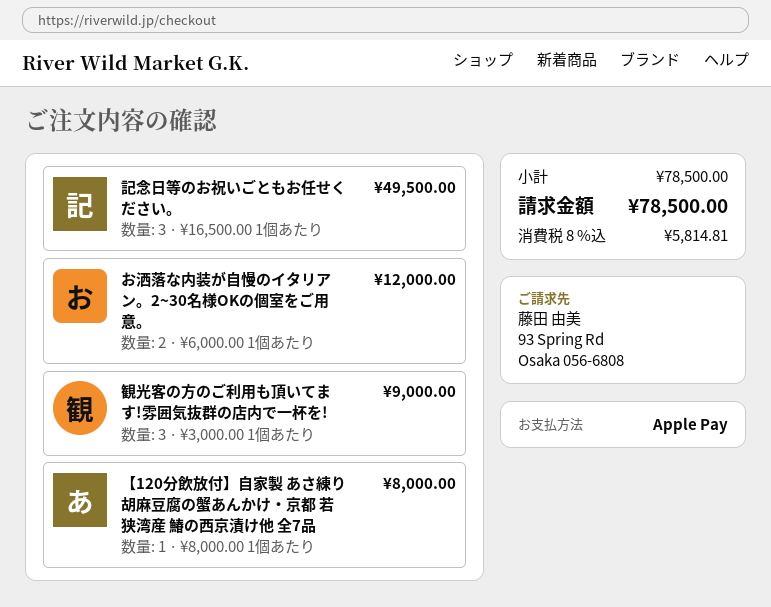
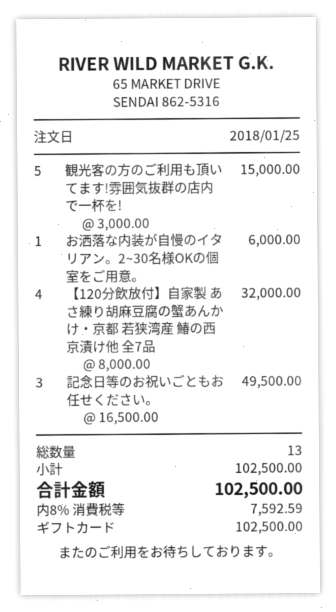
payment method: Apple Pay -> gift card
お洒落な内装が自慢のイタリアン。2~30名様OKの個室をご用意。: 2 x 6000.00 = 12000.00 -> 1 x 6000.00 = 6000.00
観光客の方のご利用も頂いてます!雰囲気抜群の店内で一杯を!: 3 x 3000.00 = 9000.00 -> 5 x 3000.00 = 15000.00
【120分飲放付】自家製 あさ練り胡麻豆腐の蟹あんかけ・京都 若狭湾産 鰆の西京漬け他 全7品: 1 x 8000.00 = 8000.00 -> 4 x 8000.00 = 32000.00
subtotal: 78500.00 -> 102500.00
tax: 8% = 5814.81 -> 8% = 7592.59
total: 78500.00 -> 102500.00

